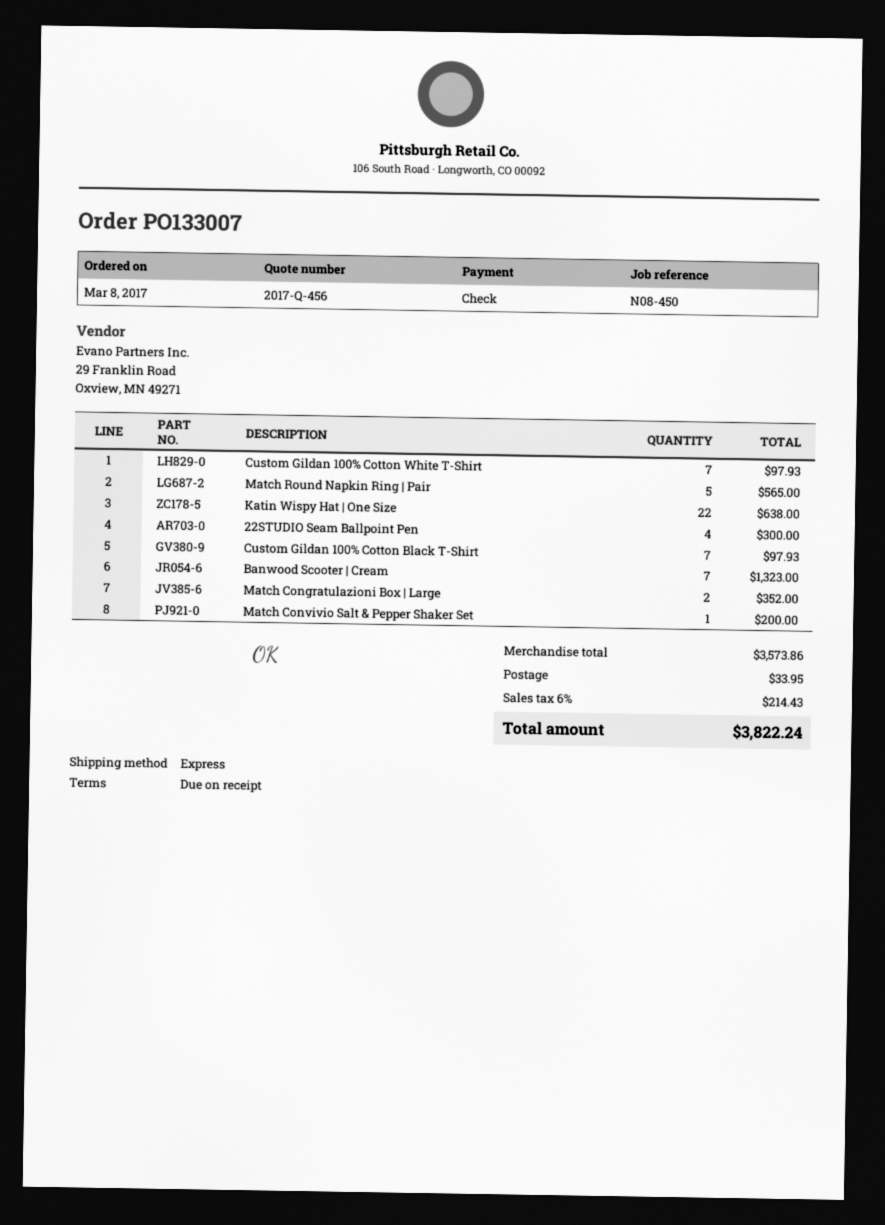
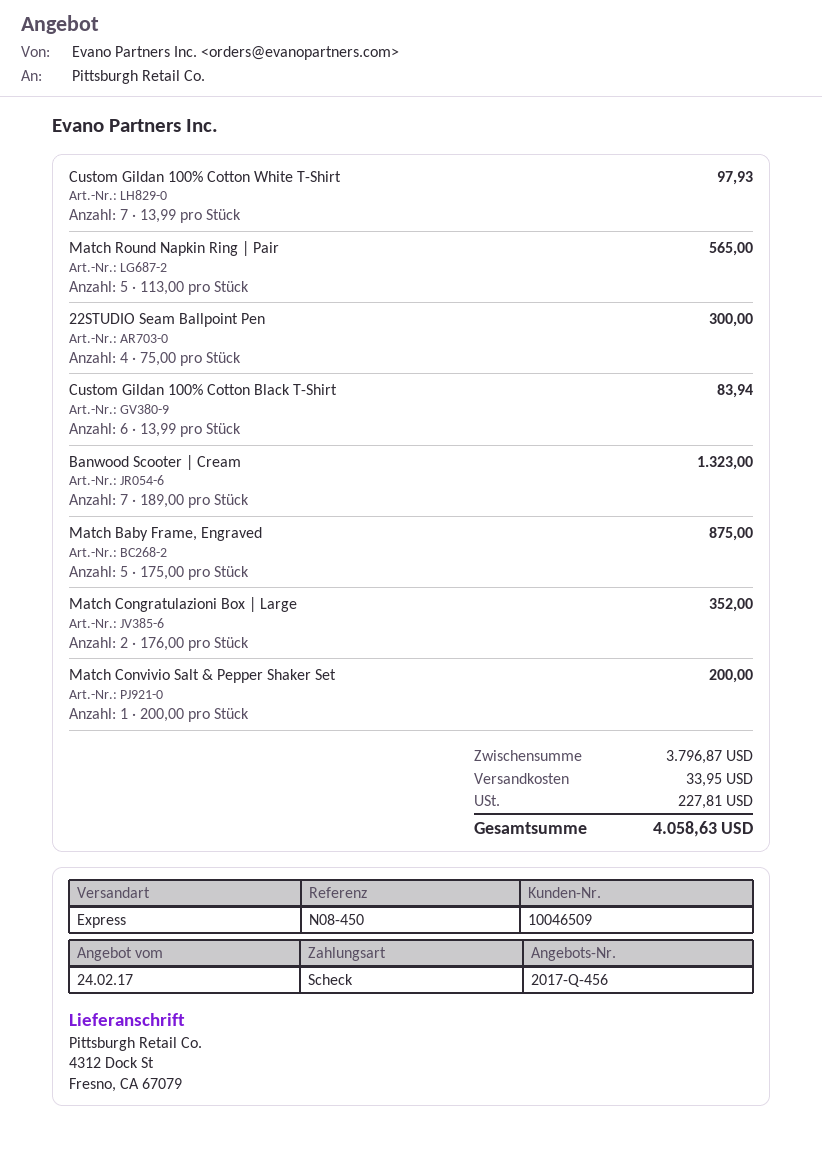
Katin Wispy Hat | One Size: 22 for 638.00 -> none
Custom Gildan 100% Cotton Black T-Shirt: 7 for 97.93 -> 6 for 83.94
Match Baby Frame, Engraved: none -> 5 for 875.00
subtotal: 3573.86 -> 3796.87
tax: 214.43 -> 227.81
total: 3822.24 -> 4058.63

